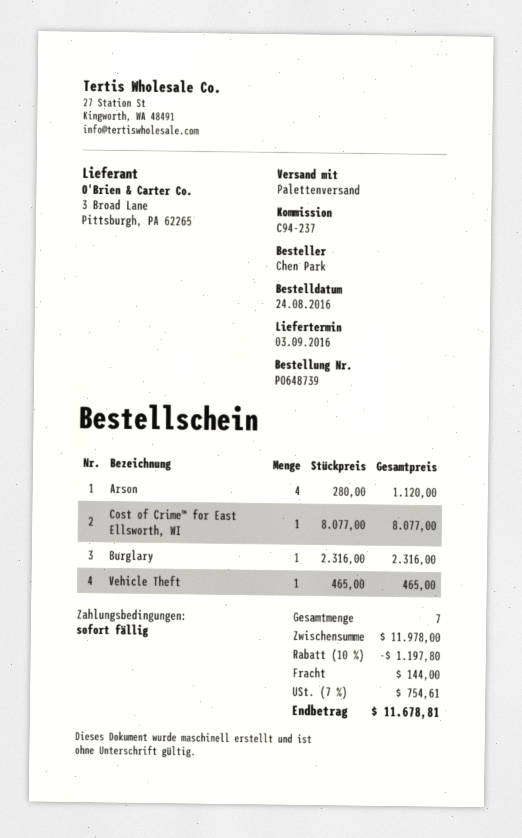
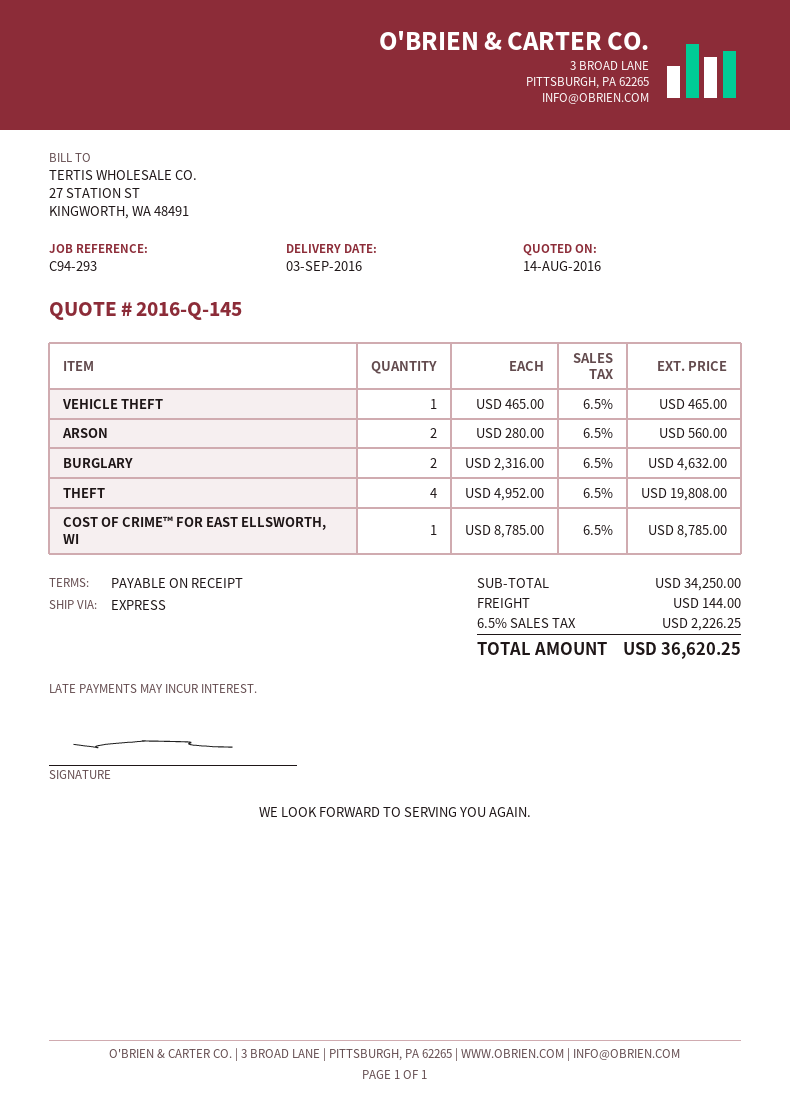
reference: C94-237 -> C94-293
shipping method: pallet freight -> express
Arson: 4 x 280.00 = 1120.00 -> 2 x 280.00 = 560.00
Cost of Crime™ for East Ellsworth, WI: 1 x 8077.00 = 8077.00 -> 1 x 8785.00 = 8785.00
Burglary: 1 x 2316.00 = 2316.00 -> 2 x 2316.00 = 4632.00
THEFT: none -> 4 x 4952.00 = 19808.00
subtotal: 11978.00 -> 34250.00
discount: 10% = 1197.80 -> none
tax: 7% = 754.61 -> 6.5% = 2226.25
total: 11678.81 -> 36620.25

